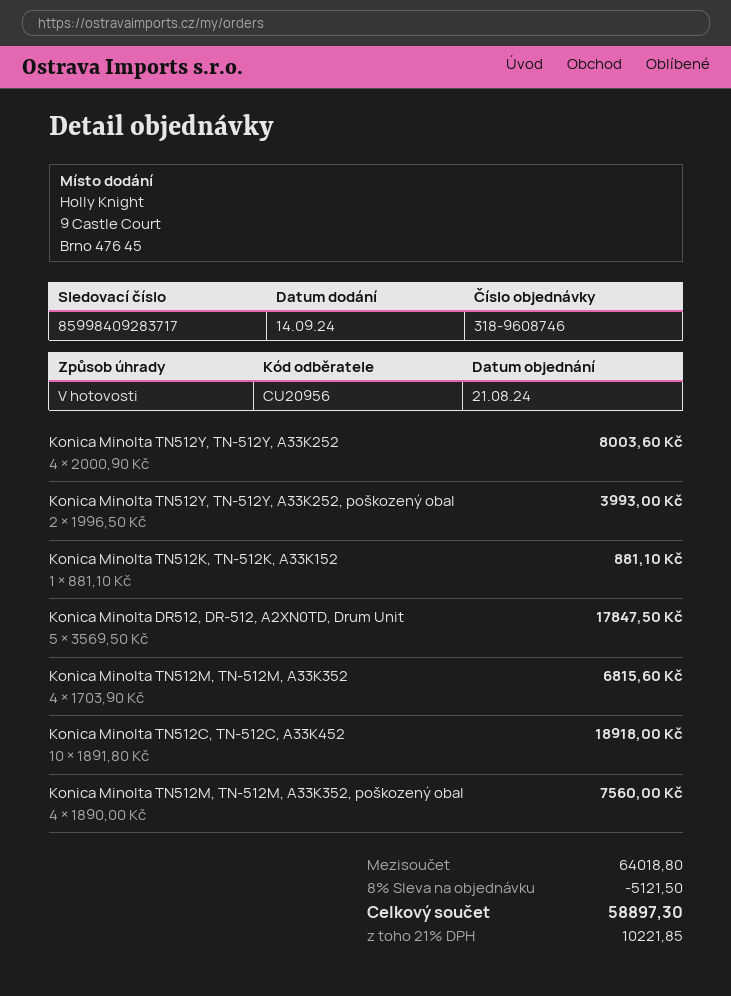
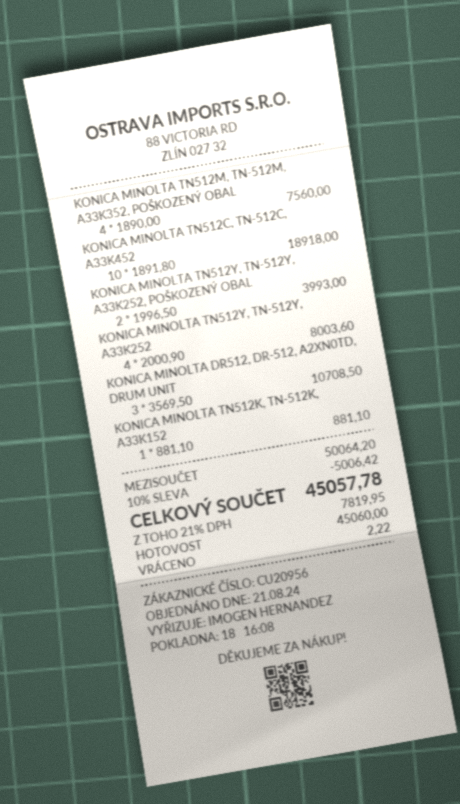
Konica Minolta DR512, DR-512, A2XN0TD, Drum Unit: 5 x 3569.50 = 17847.50 -> 3 x 3569.50 = 10708.50
Konica Minolta TN512M, TN-512M, A33K352: 4 x 1703.90 = 6815.60 -> none
subtotal: 64018.80 -> 50064.20
discount: 8% = 5121.50 -> 10% = 5006.42
tax: 21% = 10221.85 -> 21% = 7819.95
total: 58897.30 -> 45057.78

